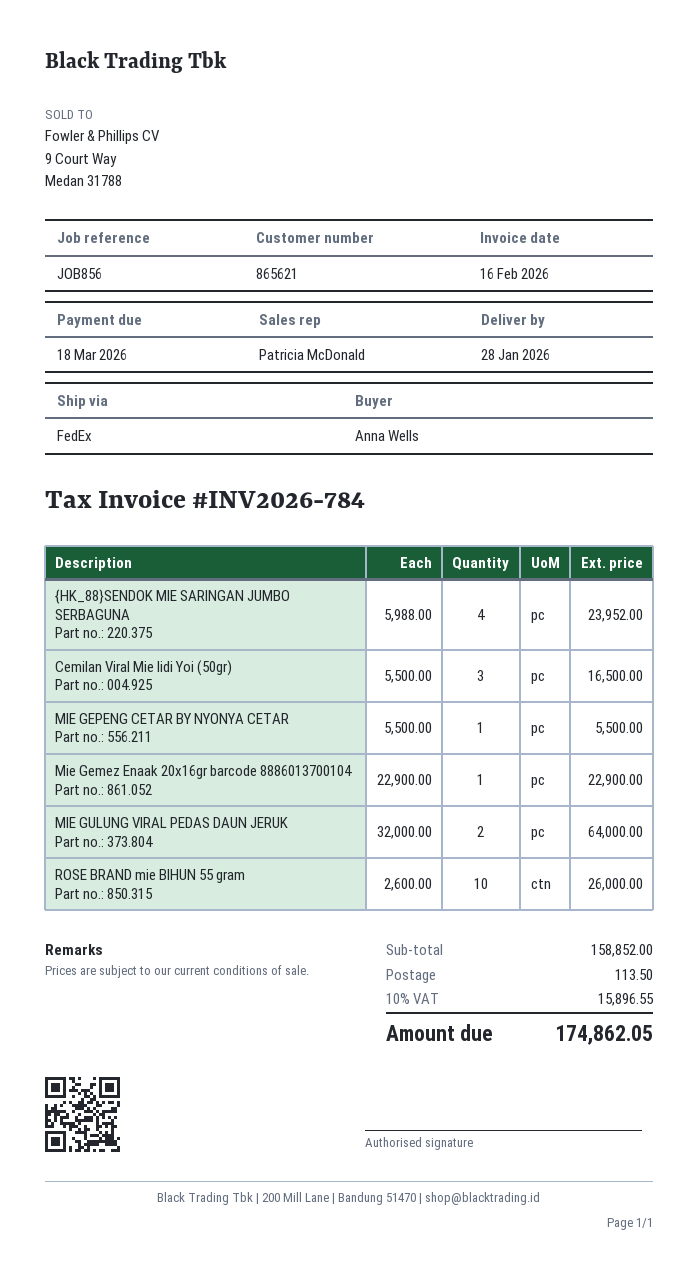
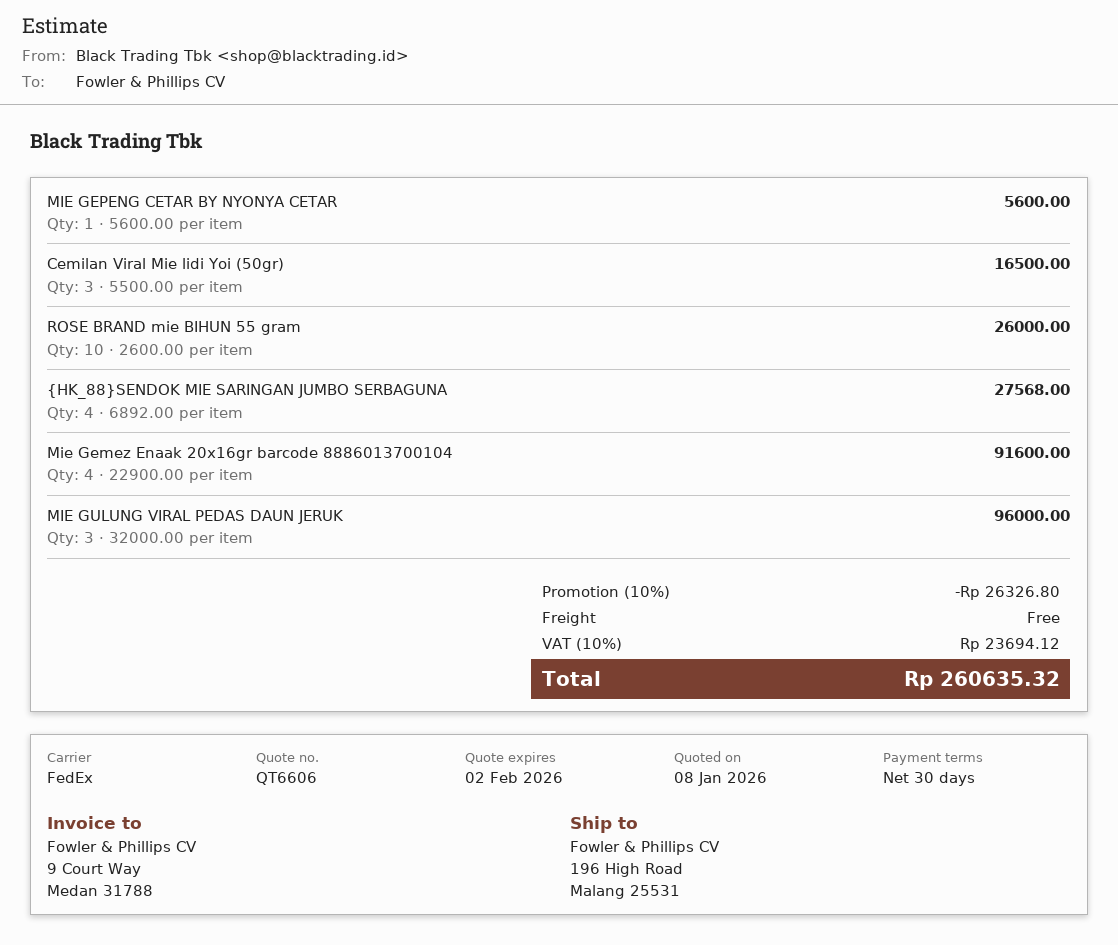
{HK_88}SENDOK MIE SARINGAN JUMBO SERBAGUNA: 4 x 5988.00 = 23952.00 -> 4 x 6892.00 = 27568.00
MIE GEPENG CETAR BY NYONYA CETAR: 1 x 5500.00 = 5500.00 -> 1 x 5600.00 = 5600.00
Mie Gemez Enaak 20x16gr barcode 8886013700104: 1 x 22900.00 = 22900.00 -> 4 x 22900.00 = 91600.00
MIE GULUNG VIRAL PEDAS DAUN JERUK: 2 x 32000.00 = 64000.00 -> 3 x 32000.00 = 96000.00
discount: none -> 10% = 26326.80
shipping: 113.50 -> 0.00
tax: 10% = 15896.55 -> 10% = 23694.12
total: 174862.05 -> 260635.32

